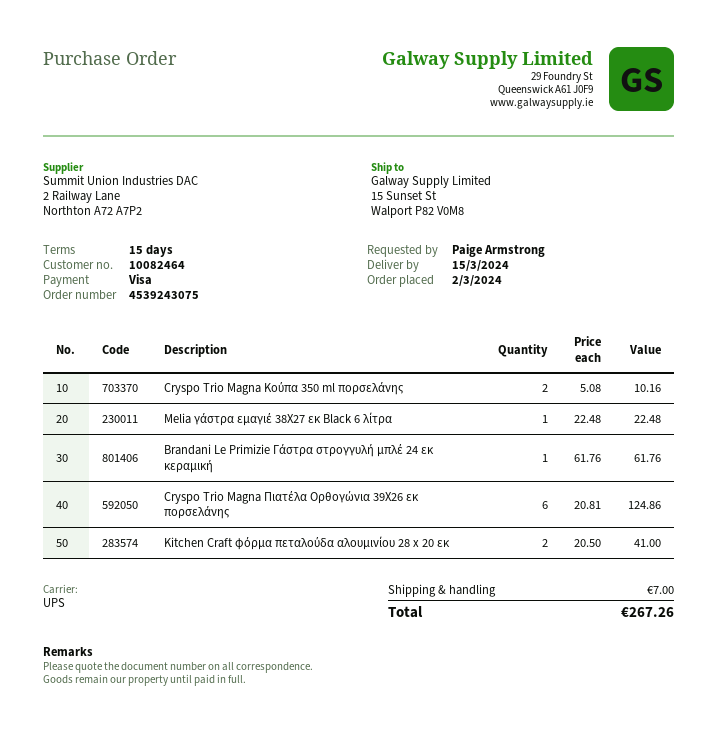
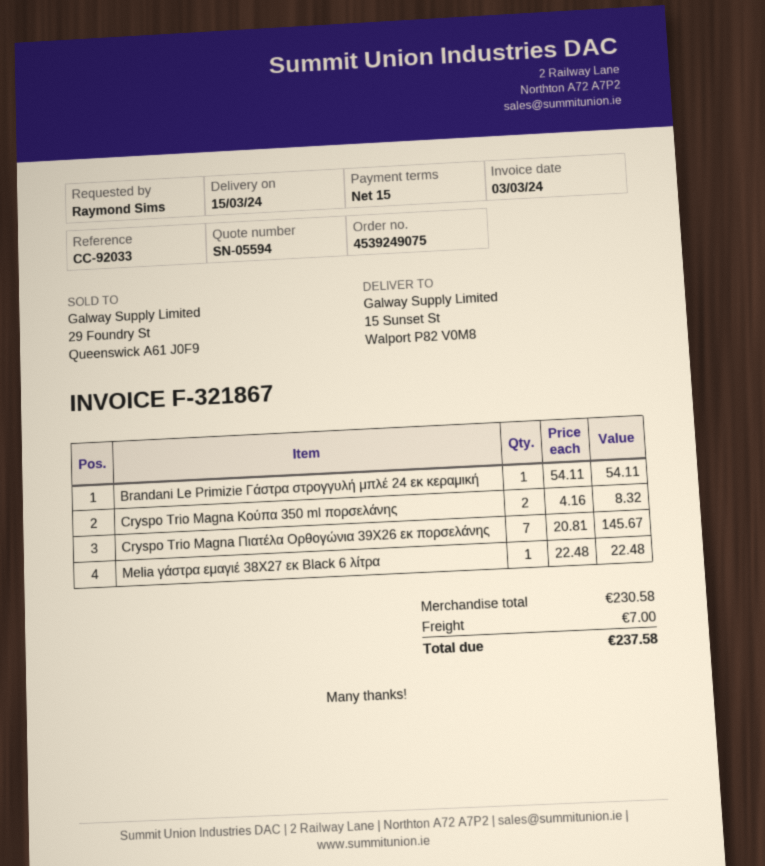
order number: 4539243075 -> 4539249075
ordered by: Paige Armstrong -> Raymond Sims
Cryspo Trio Magna Κούπα 350 ml πορσελάνης: 2 x 5.08 = 10.16 -> 2 x 4.16 = 8.32
Brandani Le Primizie Γάστρα στρογγυλή μπλέ 24 εκ κεραμική: 1 x 61.76 = 61.76 -> 1 x 54.11 = 54.11
Cryspo Trio Magna Πιατέλα Ορθογώνια 39Χ26 εκ πορσελάνης: 6 x 20.81 = 124.86 -> 7 x 20.81 = 145.67
Kitchen Craft φόρμα πεταλούδα αλουμινίου 28 x 20 εκ: 2 x 20.50 = 41.00 -> none
total: 267.26 -> 237.58

